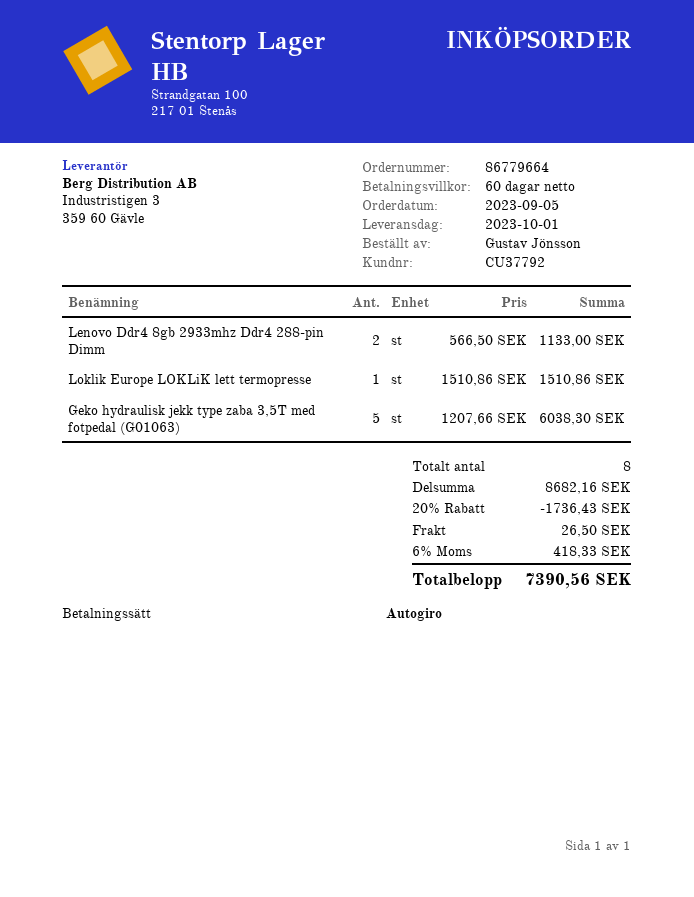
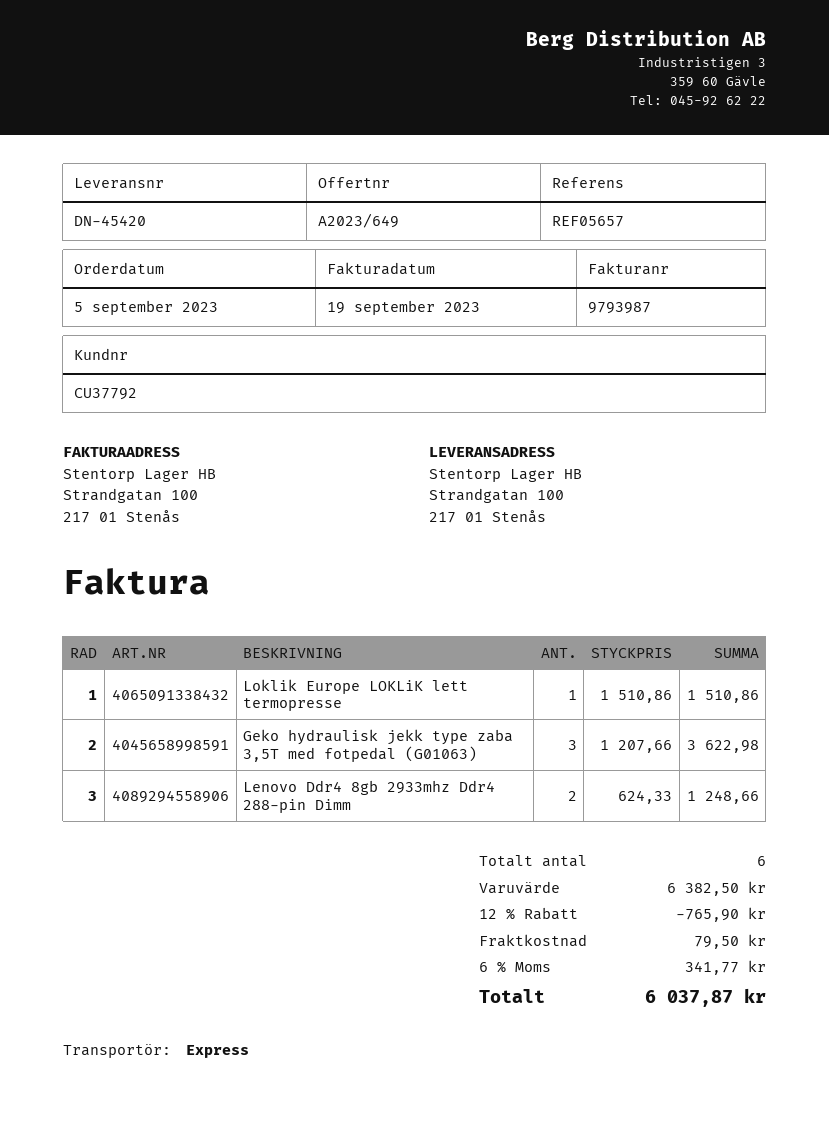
Lenovo Ddr4 8gb 2933mhz Ddr4 288-pin Dimm: 2 x 566.50 = 1133.00 -> 2 x 624.33 = 1248.66
Geko hydraulisk jekk type zaba 3,5T med fotpedal (G01063): 5 x 1207.66 = 6038.30 -> 3 x 1207.66 = 3622.98
total quantity: 8 -> 6
subtotal: 8682.16 -> 6382.50
discount: 20% = 1736.43 -> 12% = 765.90
shipping: 26.50 -> 79.50
tax: 6% = 418.33 -> 6% = 341.77
total: 7390.56 -> 6037.87

